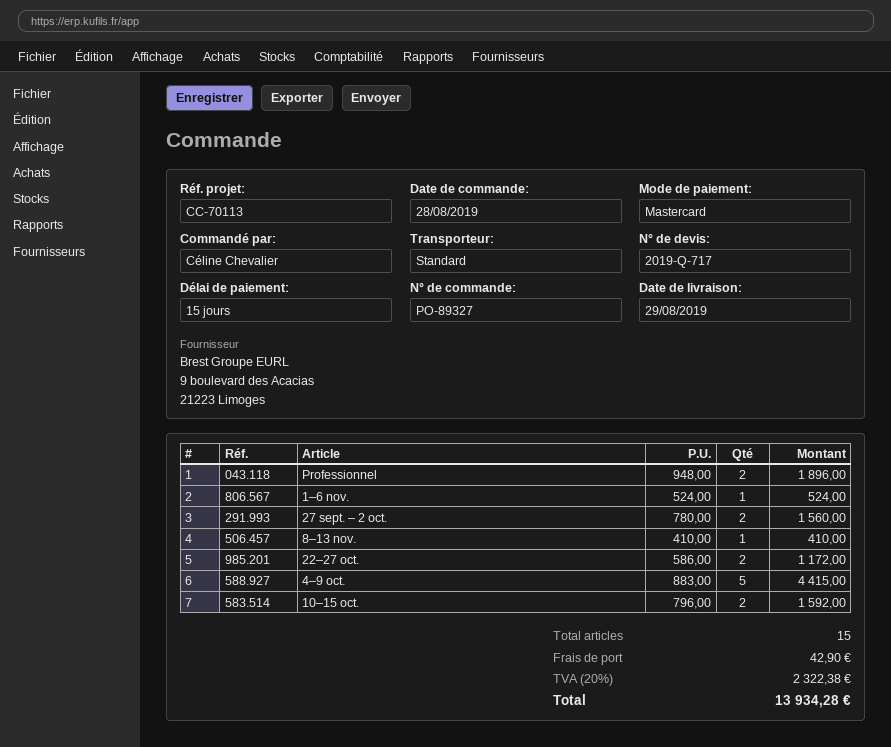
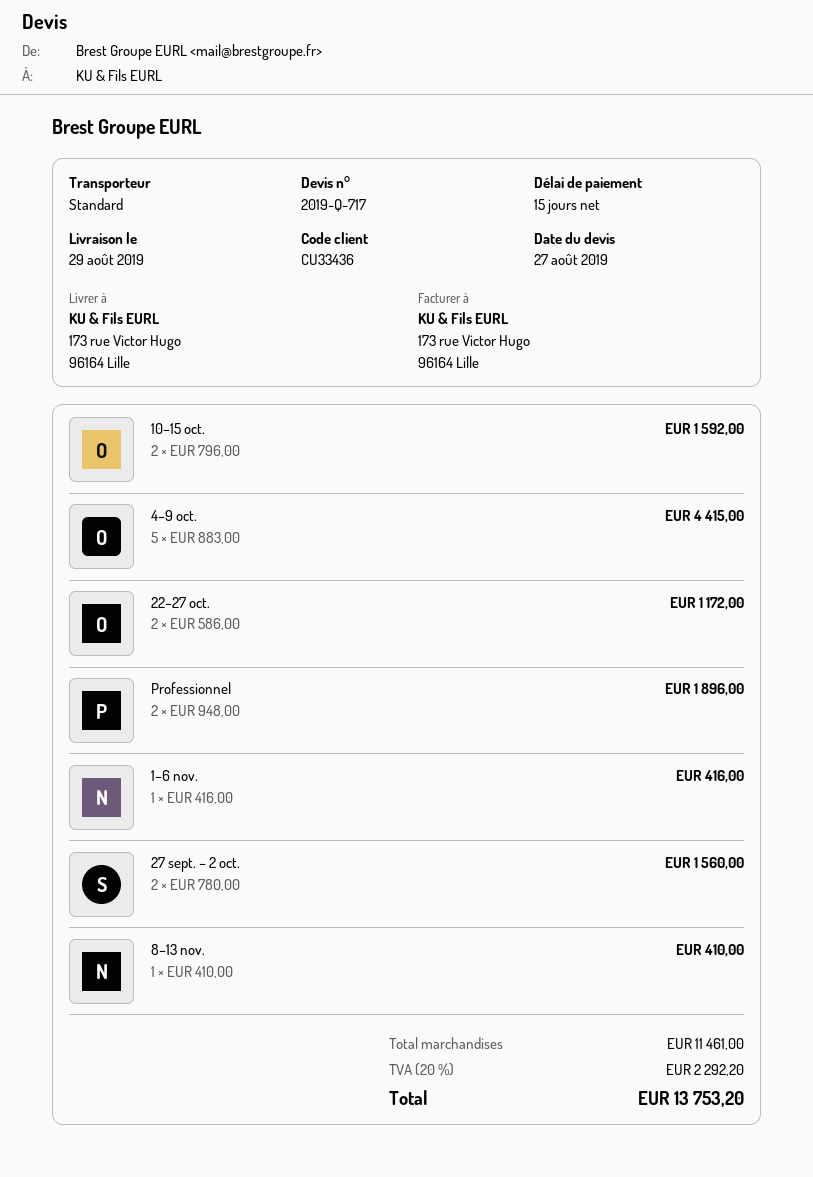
1–6 nov.: 1 x 524.00 = 524.00 -> 1 x 416.00 = 416.00
shipping: 42.90 -> none
tax: 20% = 2322.38 -> 20% = 2292.20
total: 13934.28 -> 13753.20

